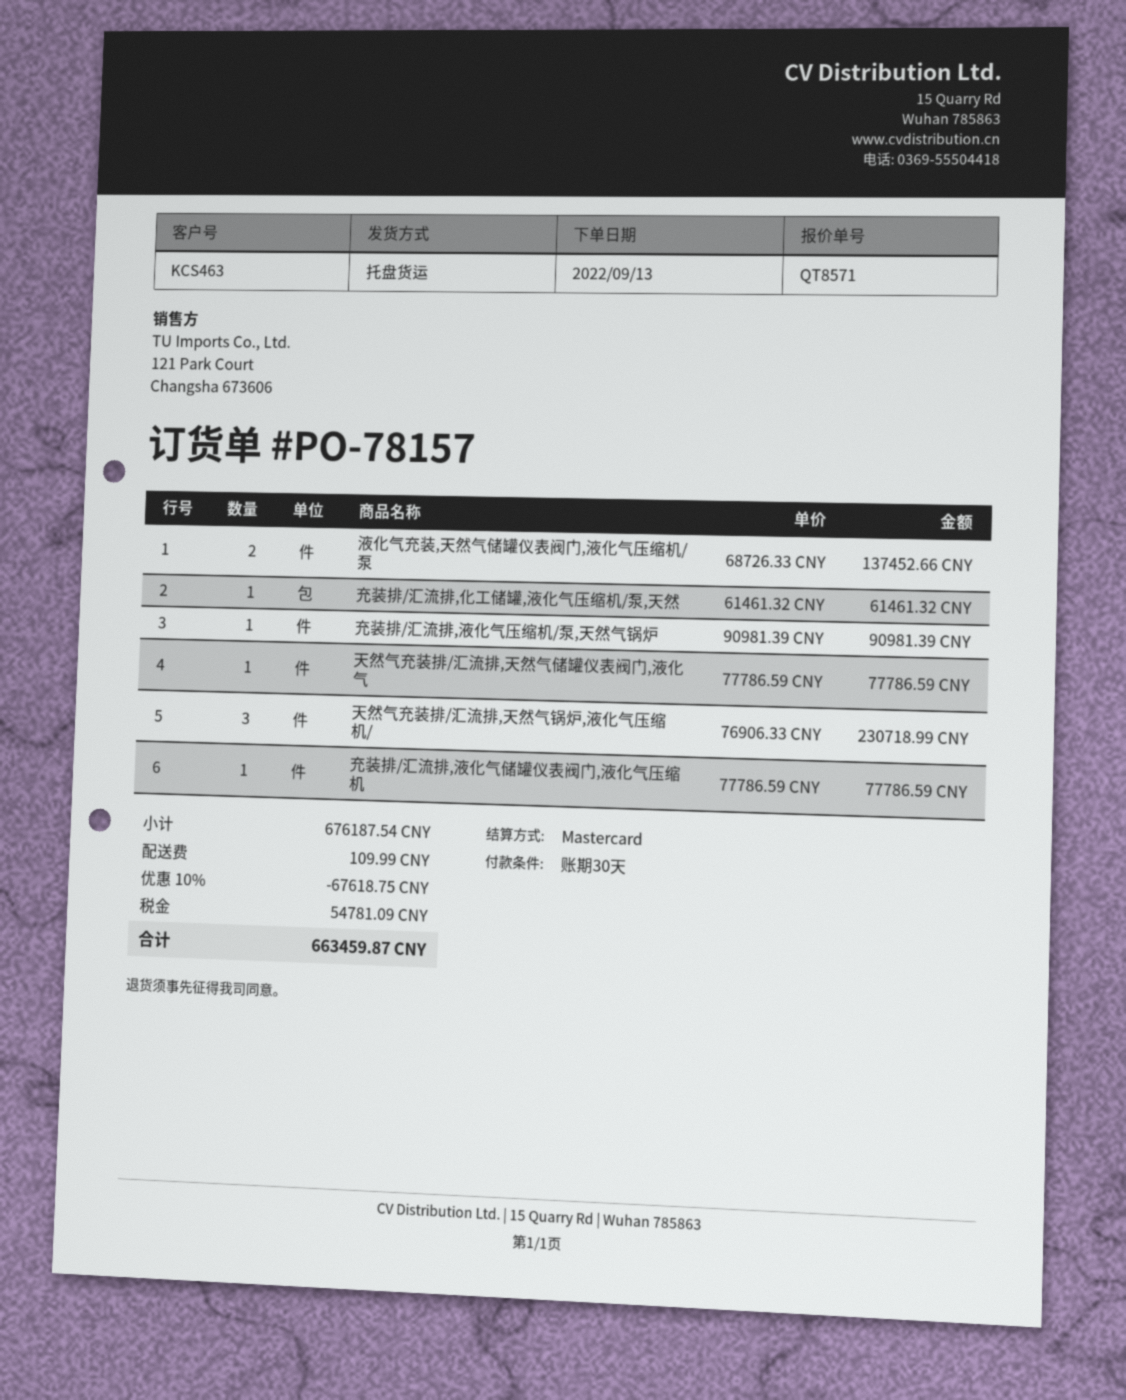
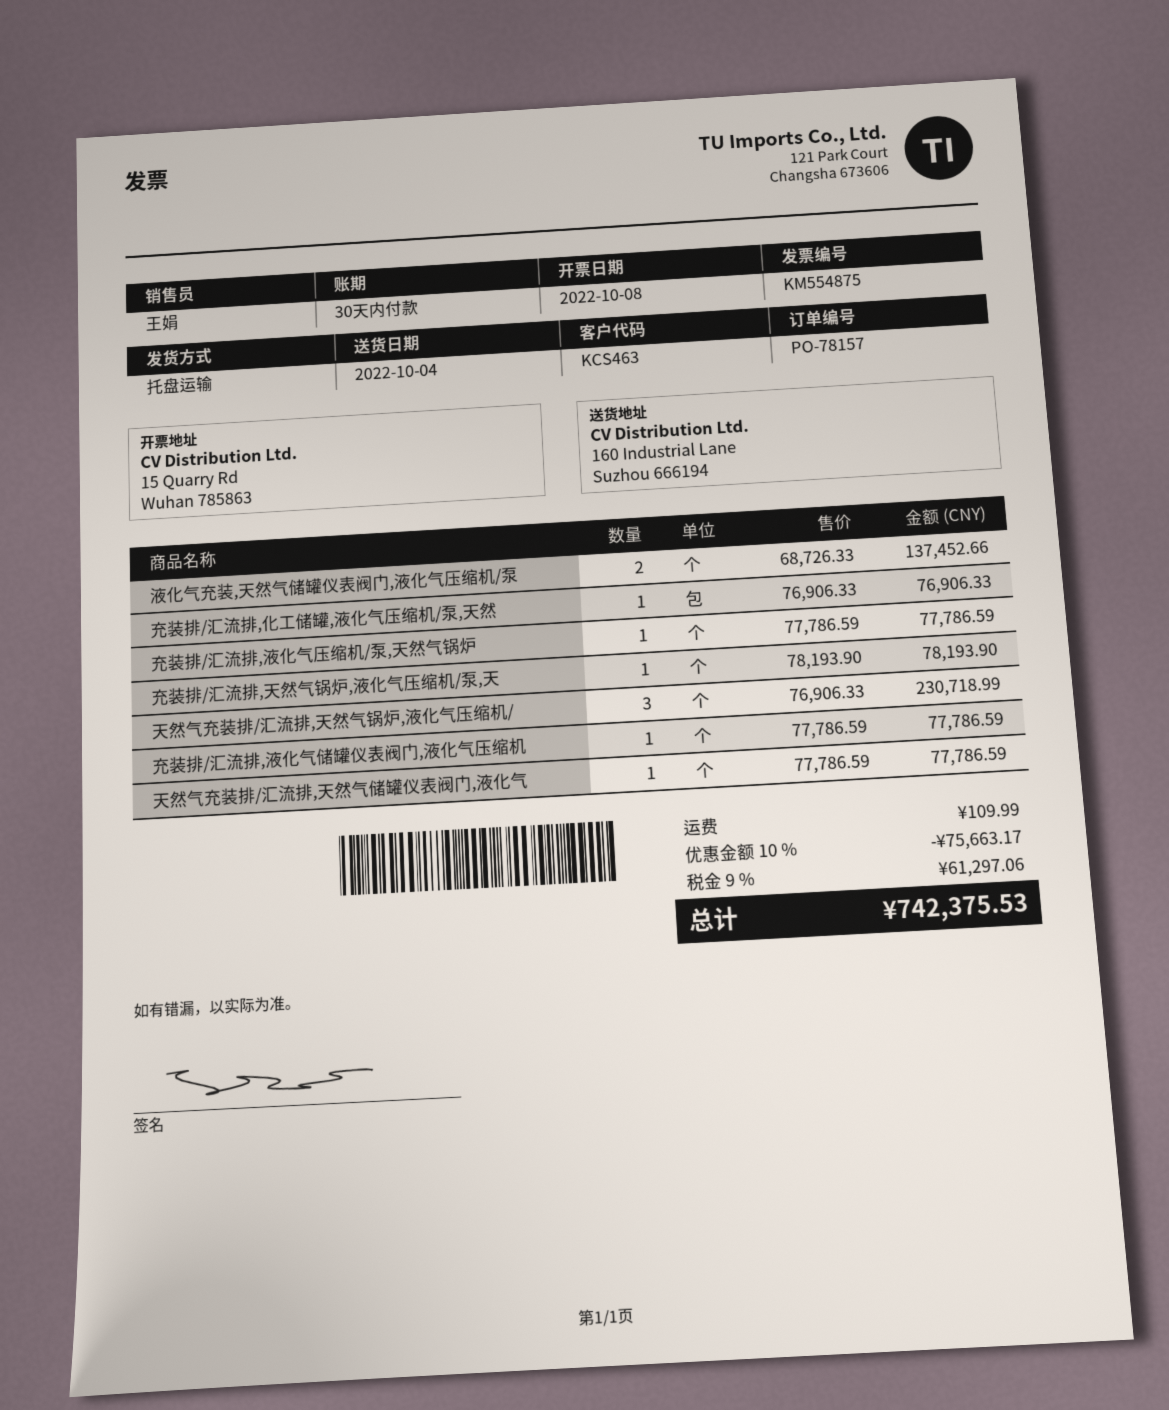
充装排/汇流排,化工储罐,液化气压缩机/泵,天然: 1 x 61461.32 = 61461.32 -> 1 x 76906.33 = 76906.33
充装排/汇流排,液化气压缩机/泵,天然气锅炉: 1 x 90981.39 = 90981.39 -> 1 x 77786.59 = 77786.59
充装排/汇流排,天然气锅炉,液化气压缩机/泵,天: none -> 1 x 78193.90 = 78193.90
discount: 10% = 67618.75 -> 10% = 75663.17
tax: 54781.09 -> 61297.06
total: 663459.87 -> 742375.53

